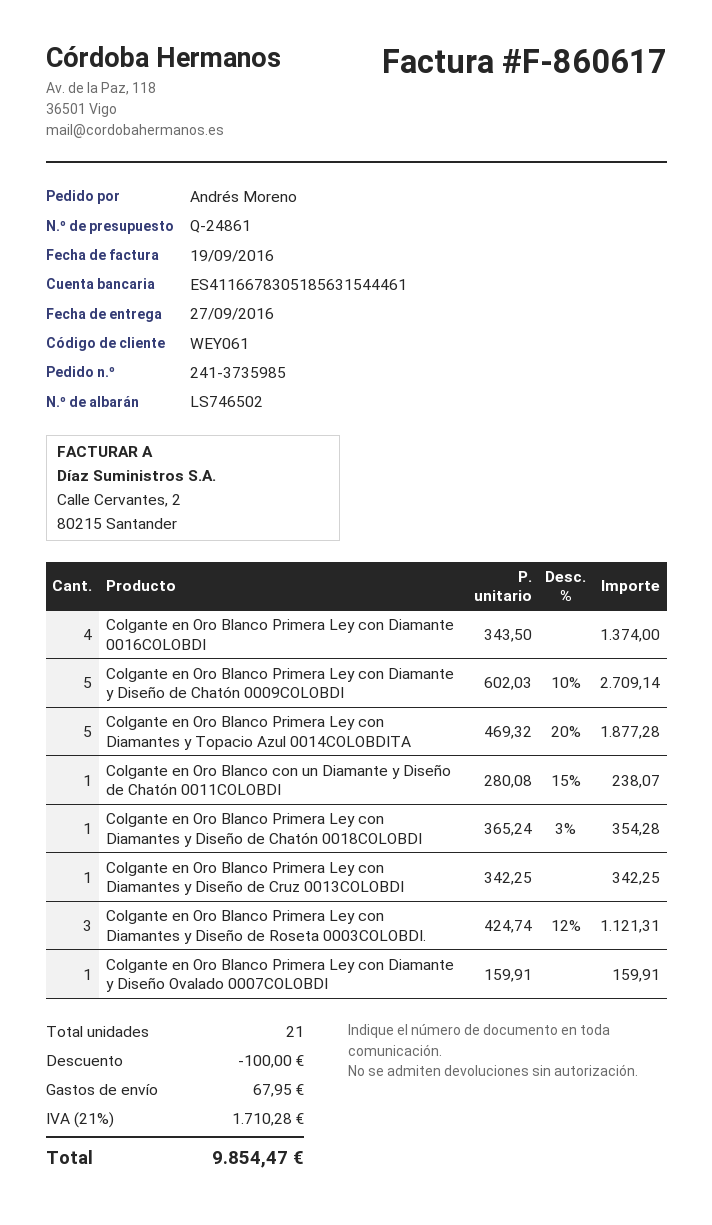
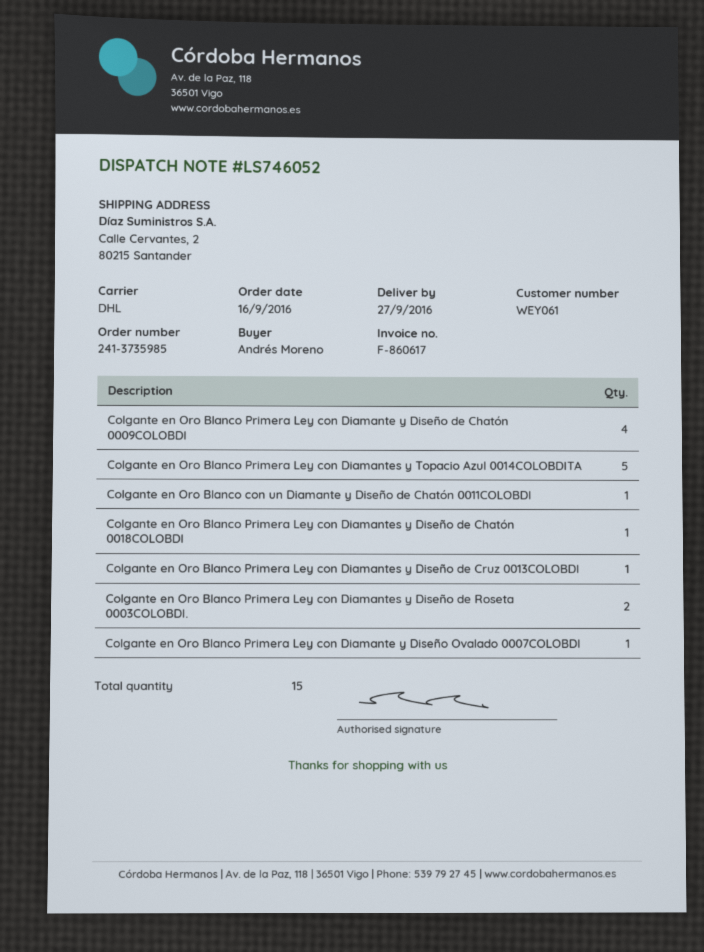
delivery note number: LS746502 -> LS746052
Colgante en Oro Blanco Primera Ley con Diamante 0016COLOBDI: 4 -> none
Colgante en Oro Blanco Primera Ley con Diamante y Diseño de Chatón 0009COLOBDI: 5 -> 4
Colgante en Oro Blanco Primera Ley con Diamantes y Diseño de Roseta 0003COLOBDI.: 3 -> 2
total quantity: 21 -> 15

